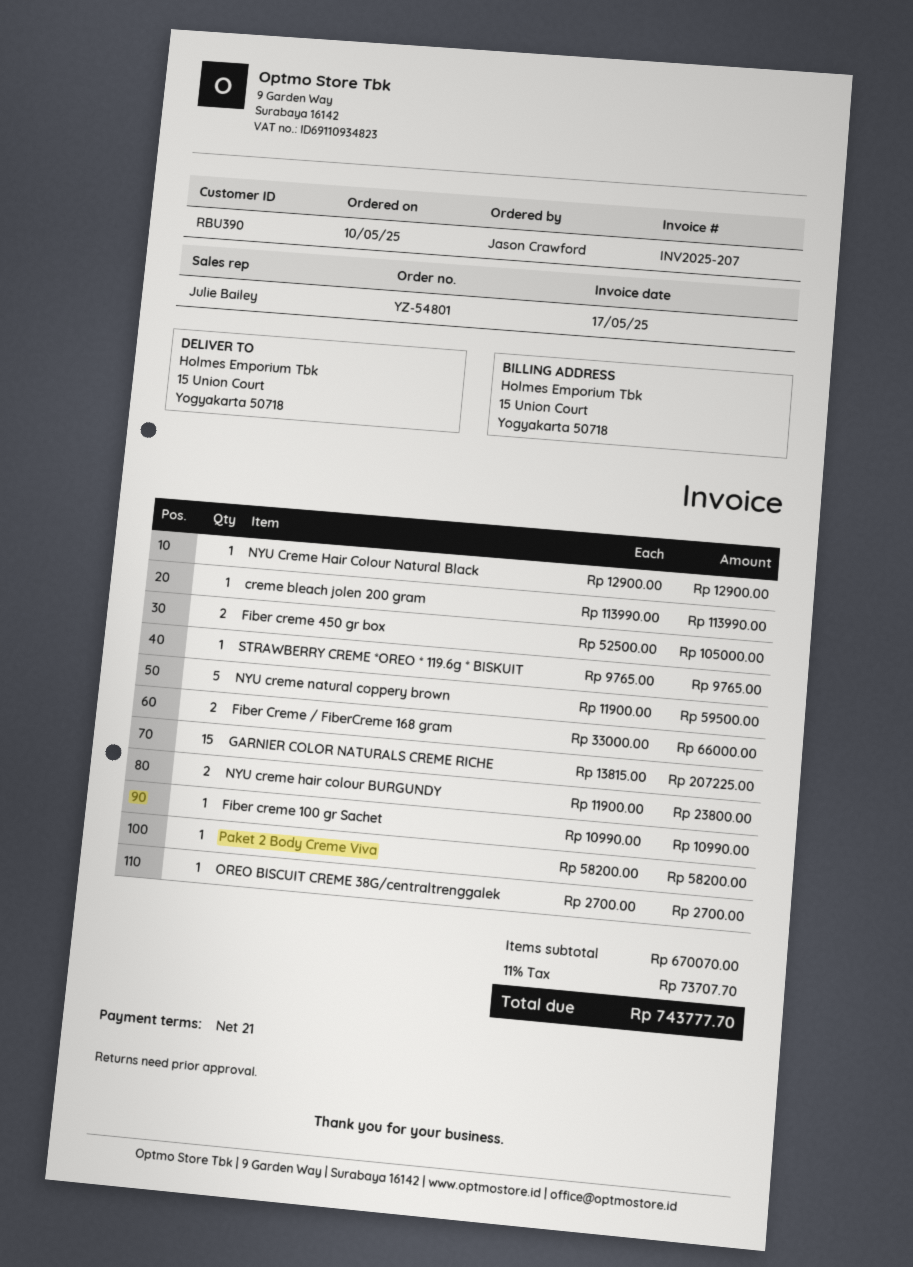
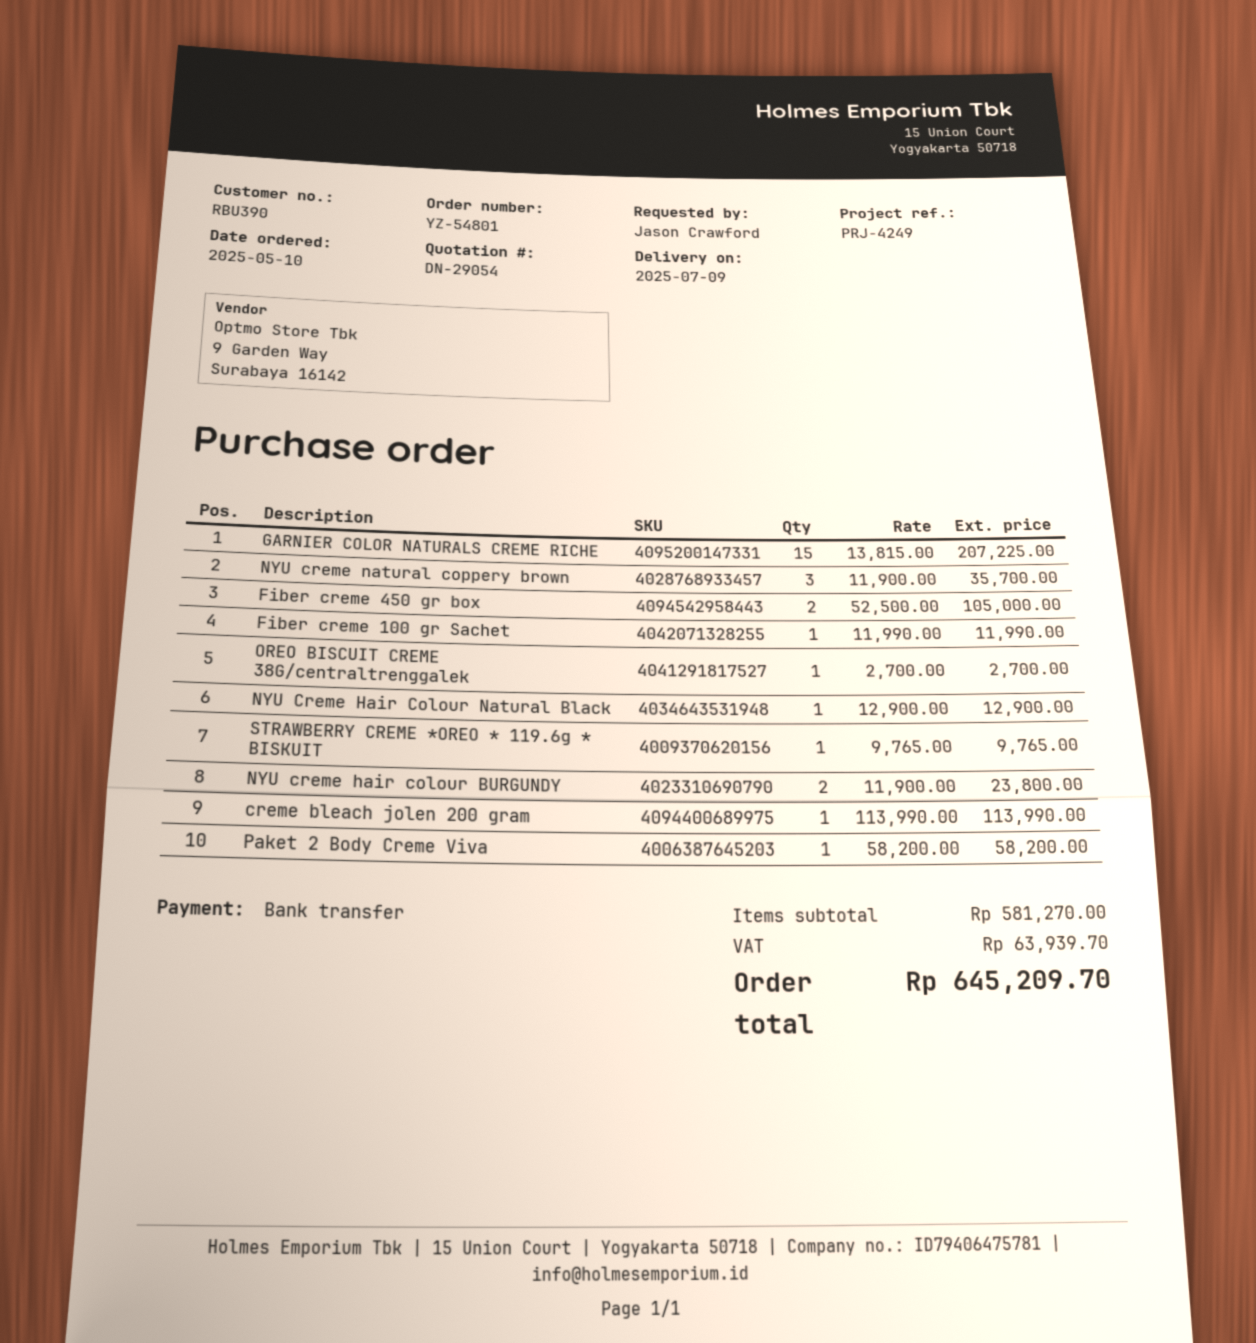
NYU creme natural coppery brown: 5 x 11900.00 = 59500.00 -> 3 x 11900.00 = 35700.00
Fiber Creme / FiberCreme 168 gram: 2 x 33000.00 = 66000.00 -> none
Fiber creme 100 gr Sachet: 1 x 10990.00 = 10990.00 -> 1 x 11990.00 = 11990.00
subtotal: 670070.00 -> 581270.00
tax: 73707.70 -> 63939.70
total: 743777.70 -> 645209.70

